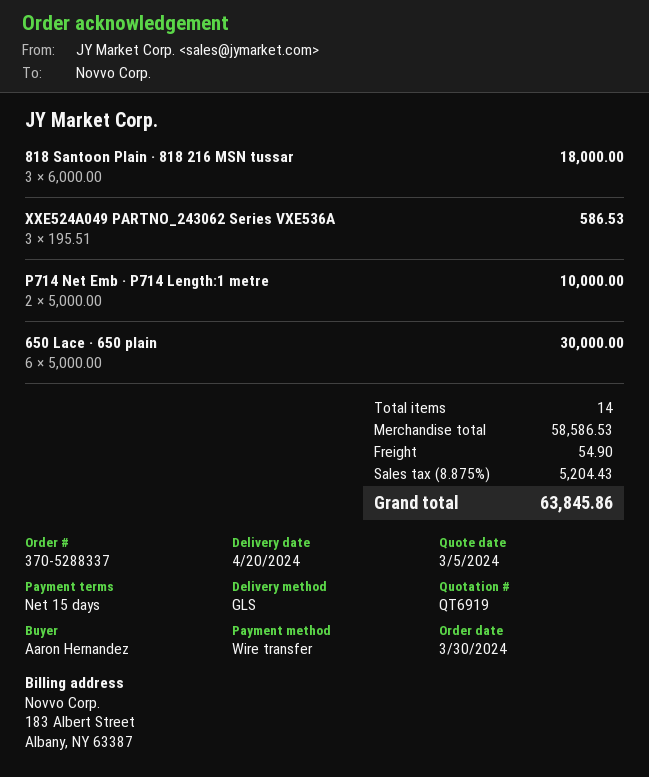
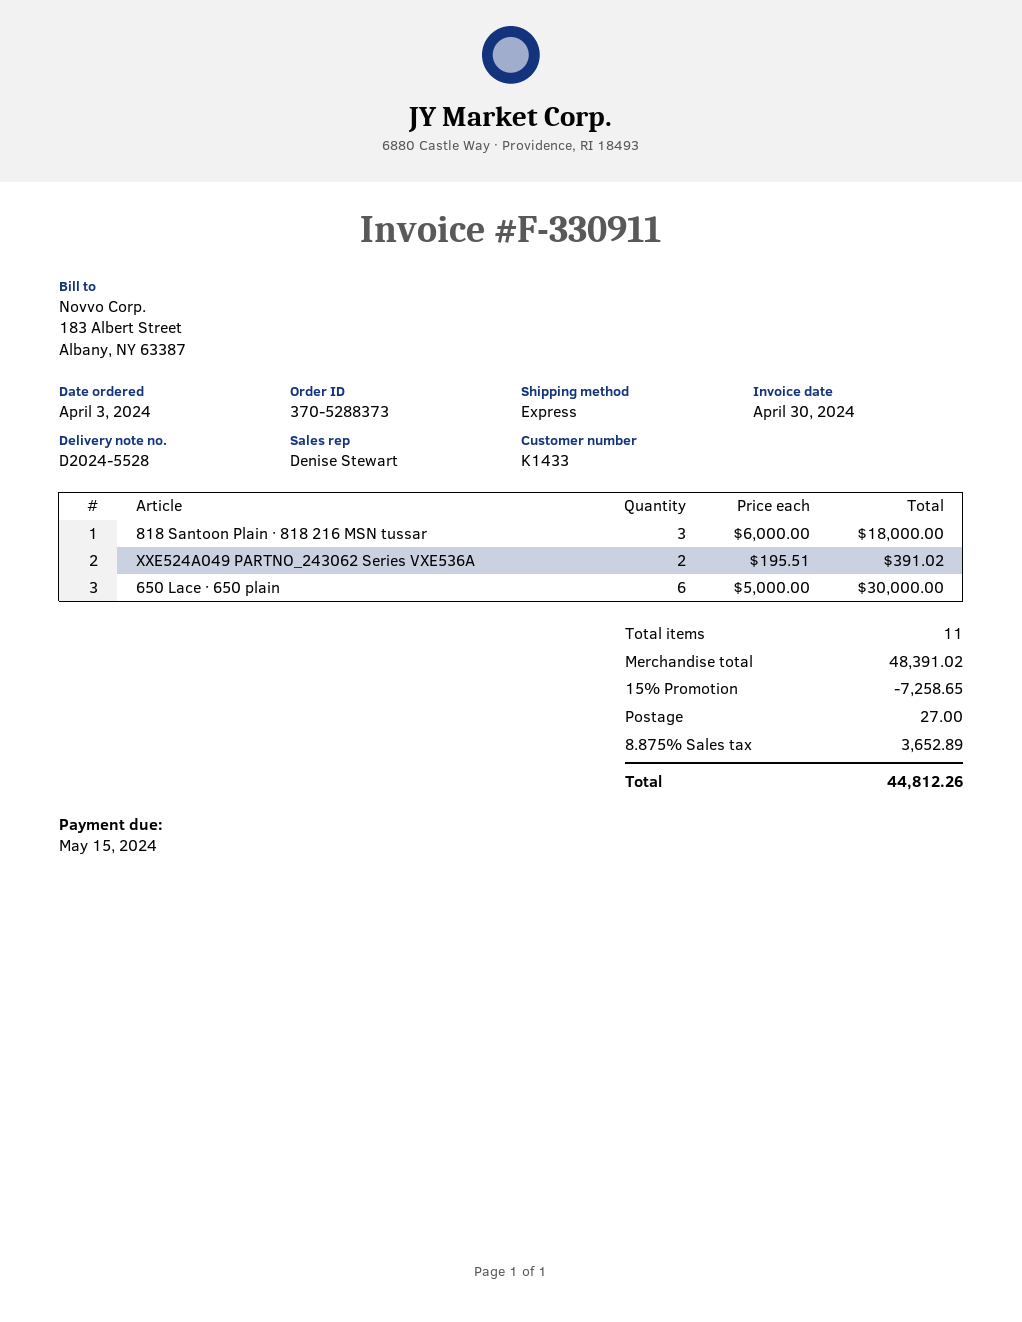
order number: 370-5288337 -> 370-5288373
order date: 2024-03-30 -> 2024-04-03
shipping method: GLS -> express
XXE524A049 PARTNO_243062 Series VXE536A: 3 x 195.51 = 586.53 -> 2 x 195.51 = 391.02
P714 Net Emb · P714 Length:1 metre: 2 x 5000.00 = 10000.00 -> none
total quantity: 14 -> 11
subtotal: 58586.53 -> 48391.02
discount: none -> 15% = 7258.65
shipping: 54.90 -> 27.00
tax: 8.875% = 5204.43 -> 8.875% = 3652.89
total: 63845.86 -> 44812.26

